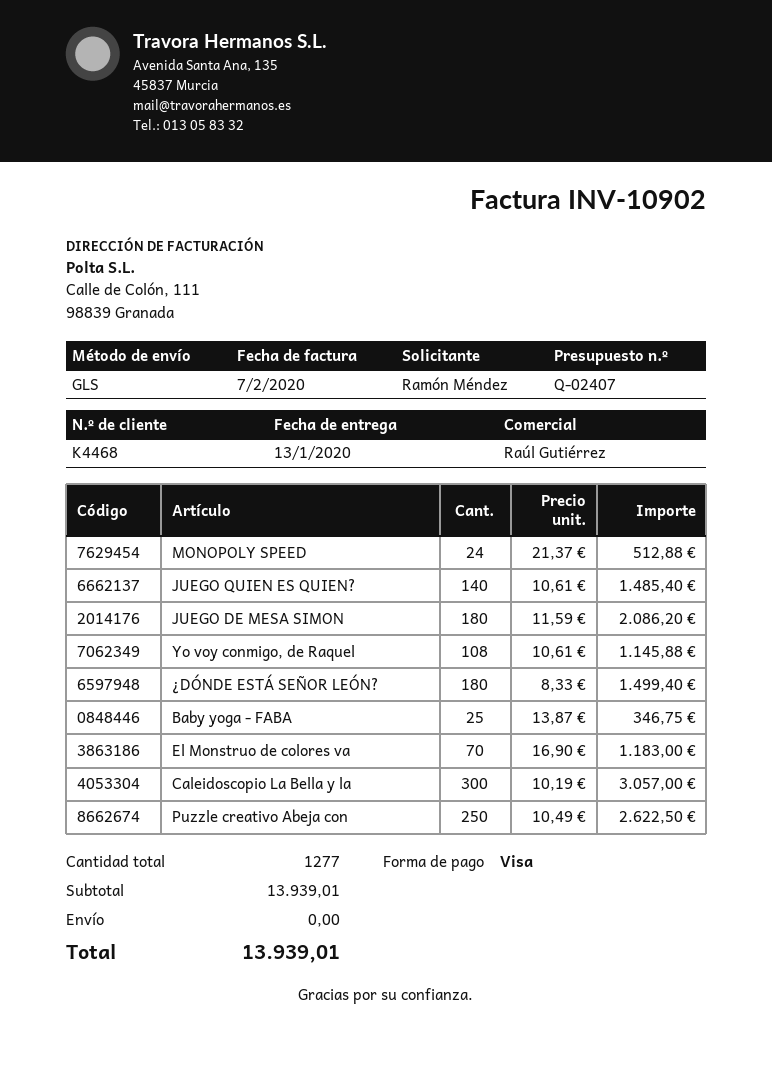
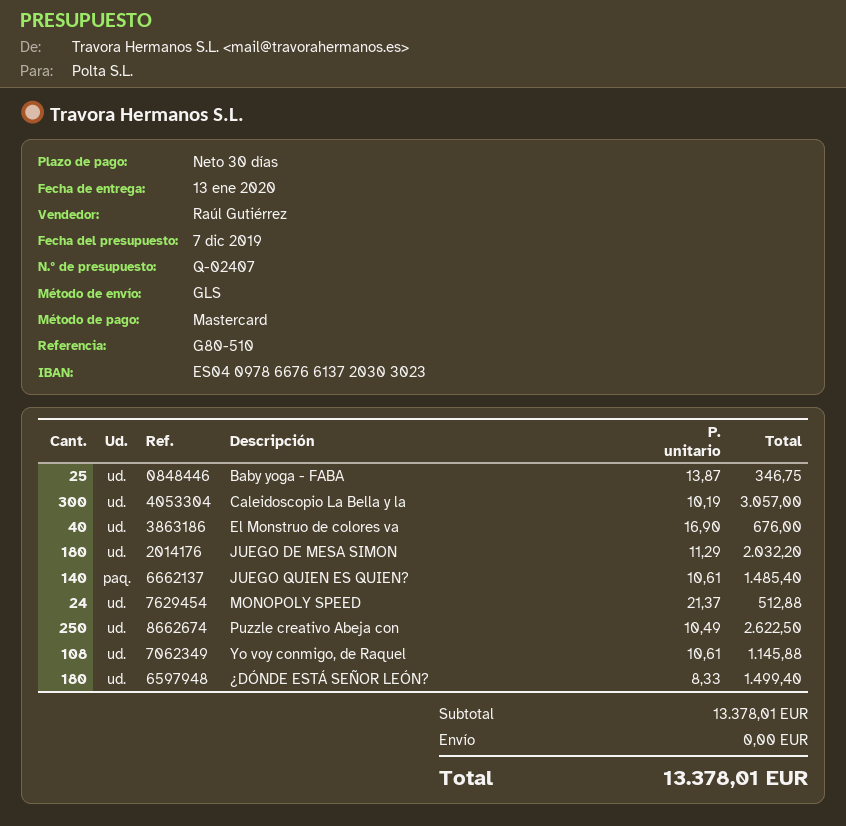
payment method: Visa -> Mastercard
JUEGO DE MESA SIMON: 180 x 11.59 = 2086.20 -> 180 x 11.29 = 2032.20
El Monstruo de colores va: 70 x 16.90 = 1183.00 -> 40 x 16.90 = 676.00
subtotal: 13939.01 -> 13378.01
total: 13939.01 -> 13378.01

